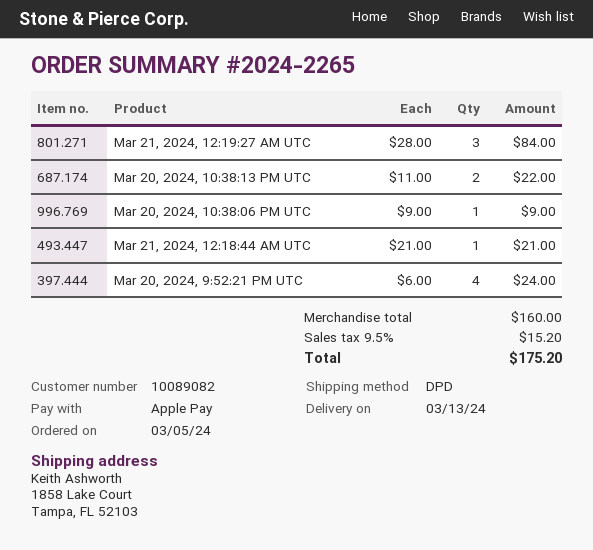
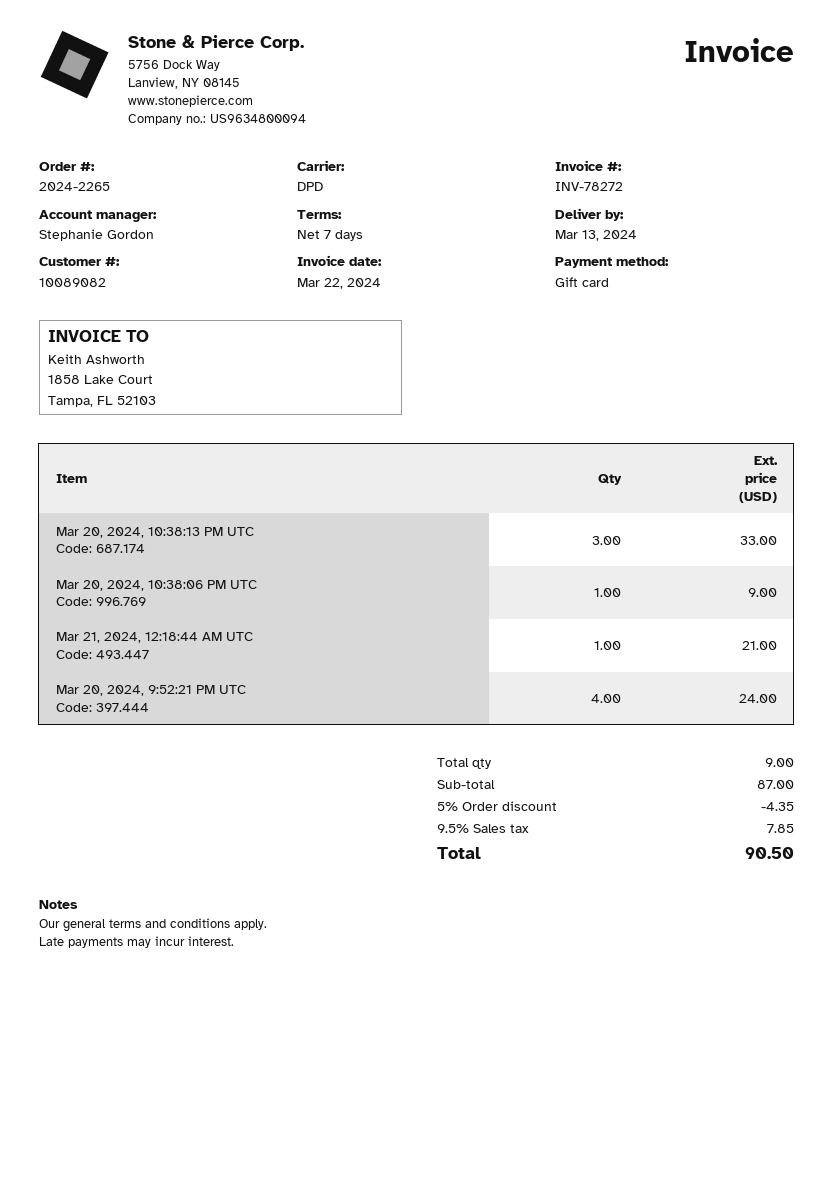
payment method: Apple Pay -> gift card
Mar 21, 2024, 12:19:27 AM UTC: 3 for 84.00 -> none
Mar 20, 2024, 10:38:13 PM UTC: 2 for 22.00 -> 3 for 33.00
subtotal: 160.00 -> 87.00
discount: none -> 5% = 4.35
tax: 9.5% = 15.20 -> 9.5% = 7.85
total: 175.20 -> 90.50

